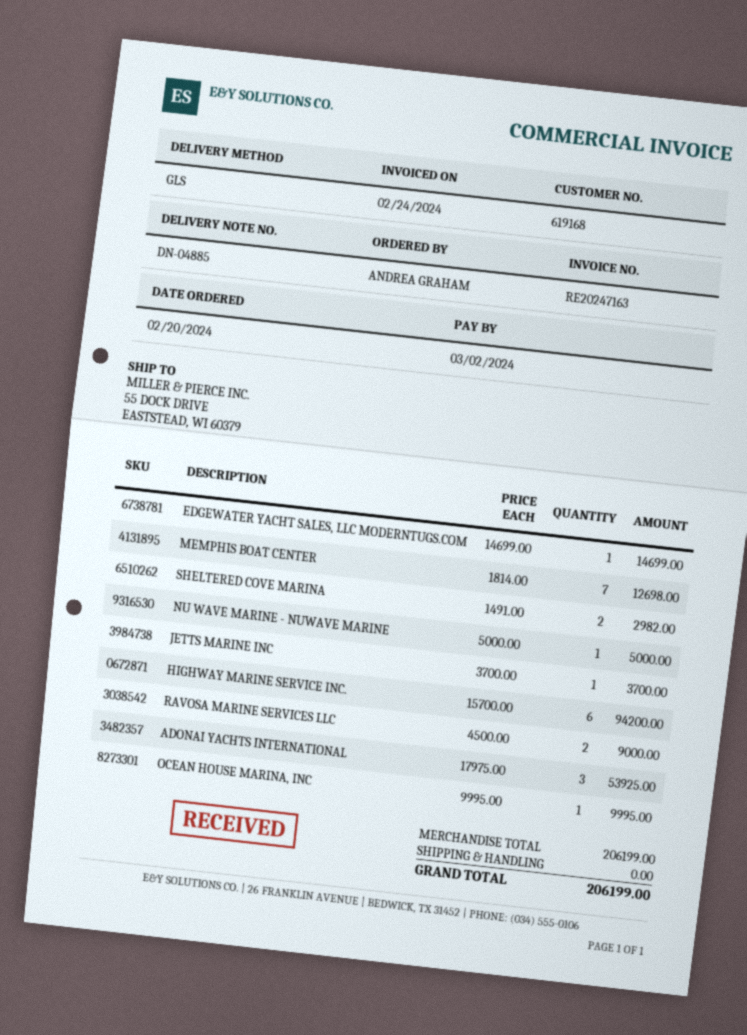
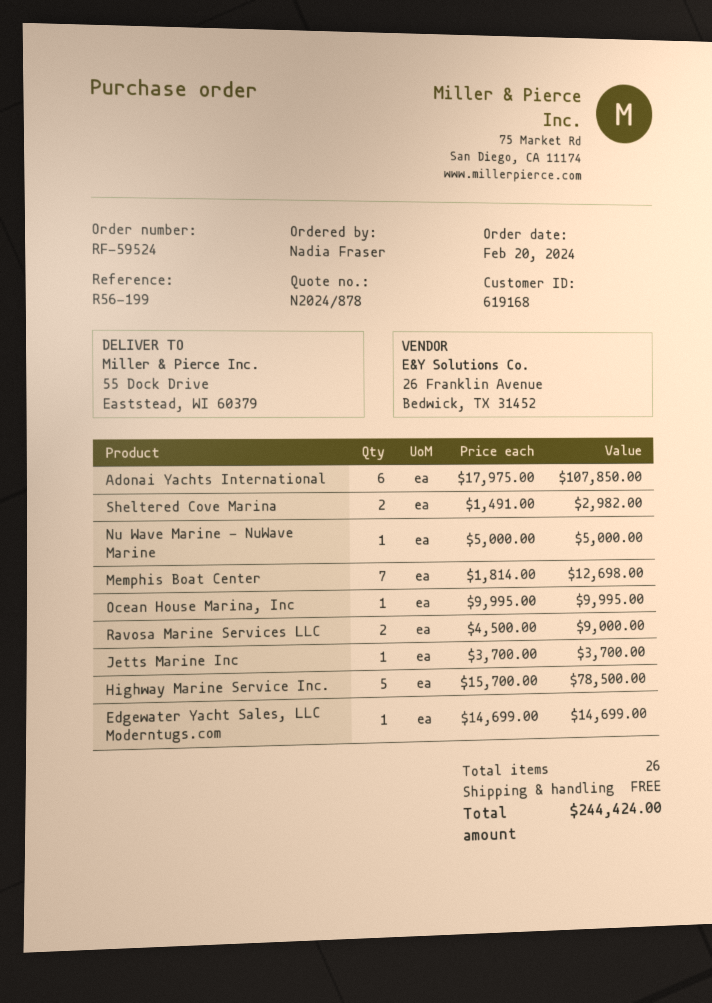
ordered by: ANDREA GRAHAM -> Nadia Fraser
HIGHWAY MARINE SERVICE INC.: 6 x 15700.00 = 94200.00 -> 5 x 15700.00 = 78500.00
ADONAI YACHTS INTERNATIONAL: 3 x 17975.00 = 53925.00 -> 6 x 17975.00 = 107850.00
total: 206199.00 -> 244424.00

